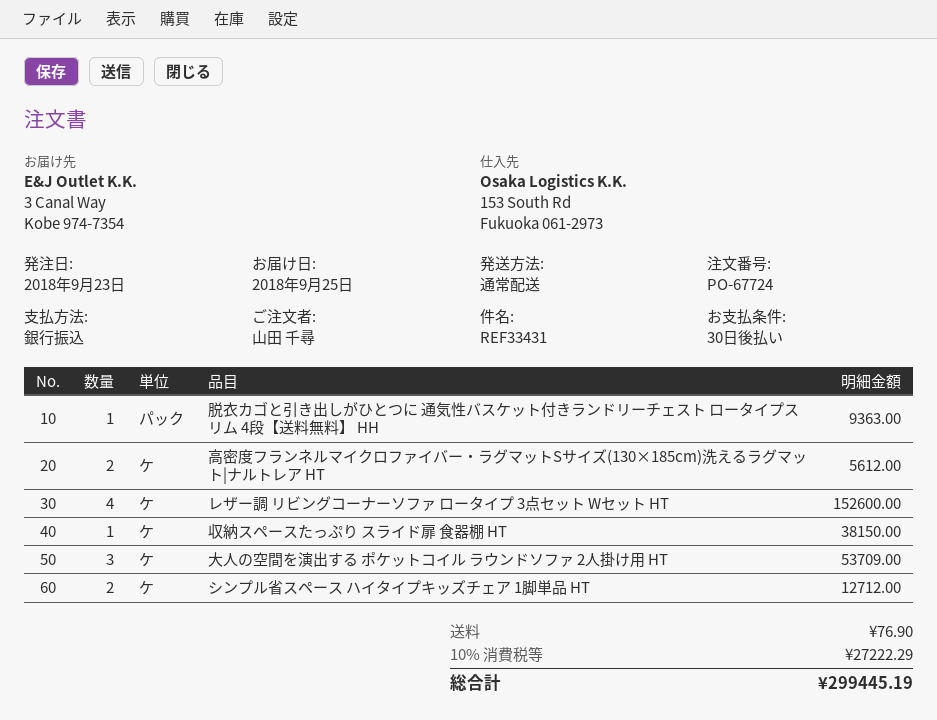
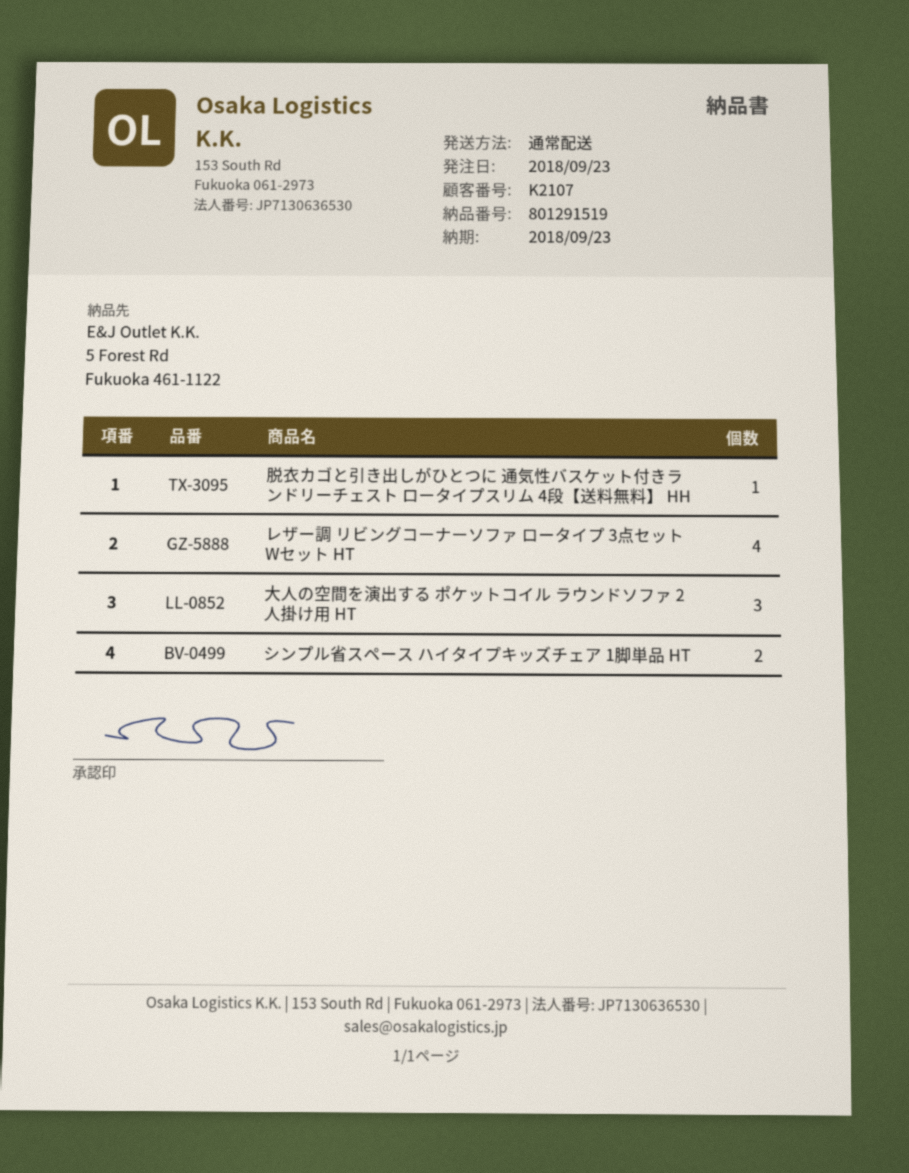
delivery date: 2018-09-25 -> 2018-09-23
ship to: 3 Canal Way, Kobe 974-7354 -> 5 Forest Rd, Fukuoka 461-1122
高密度フランネルマイクロファイバー・ラグマットSサイズ(130×185cm)洗えるラグマット|ナルトレア HT: 2 -> none
収納スペースたっぷり スライド扉 食器棚 HT: 1 -> none

